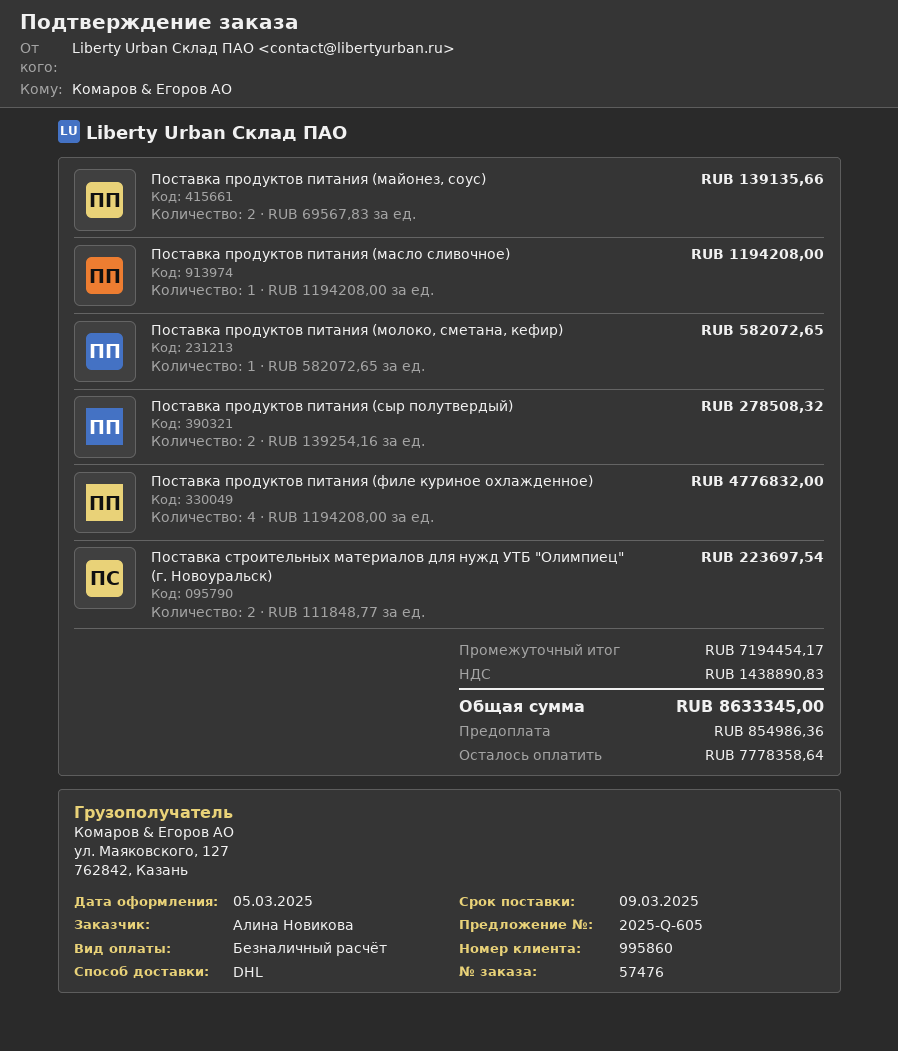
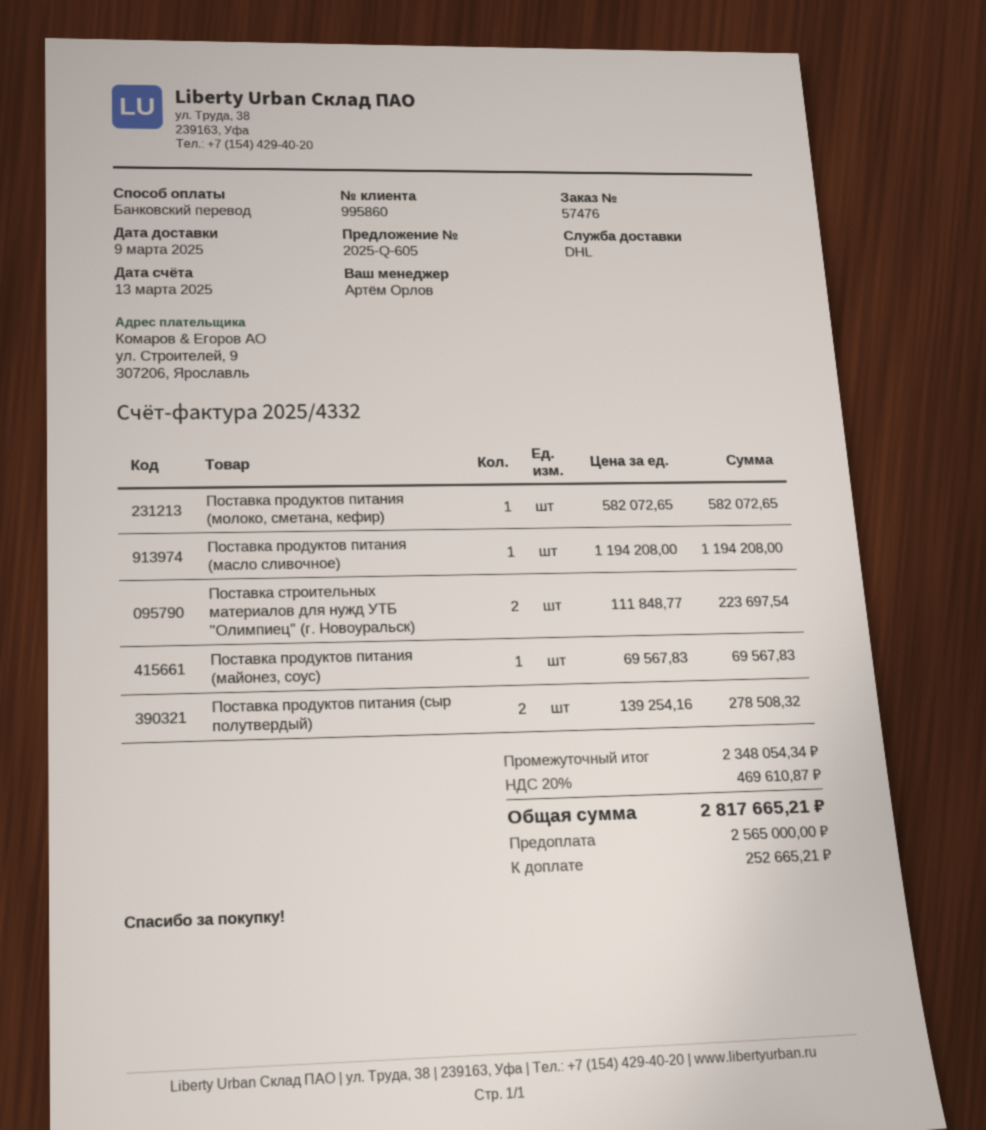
Поставка продуктов питания (майонез, соус): 2 x 69567.83 = 139135.66 -> 1 x 69567.83 = 69567.83
Поставка продуктов питания (филе куриное охлажденное): 4 x 1194208.00 = 4776832.00 -> none
subtotal: 7194454.17 -> 2348054.34
tax: 1438890.83 -> 469610.87
total: 8633345.00 -> 2817665.21
deposit: 854986.36 -> 2565000.00
balance: 7778358.64 -> 252665.21

